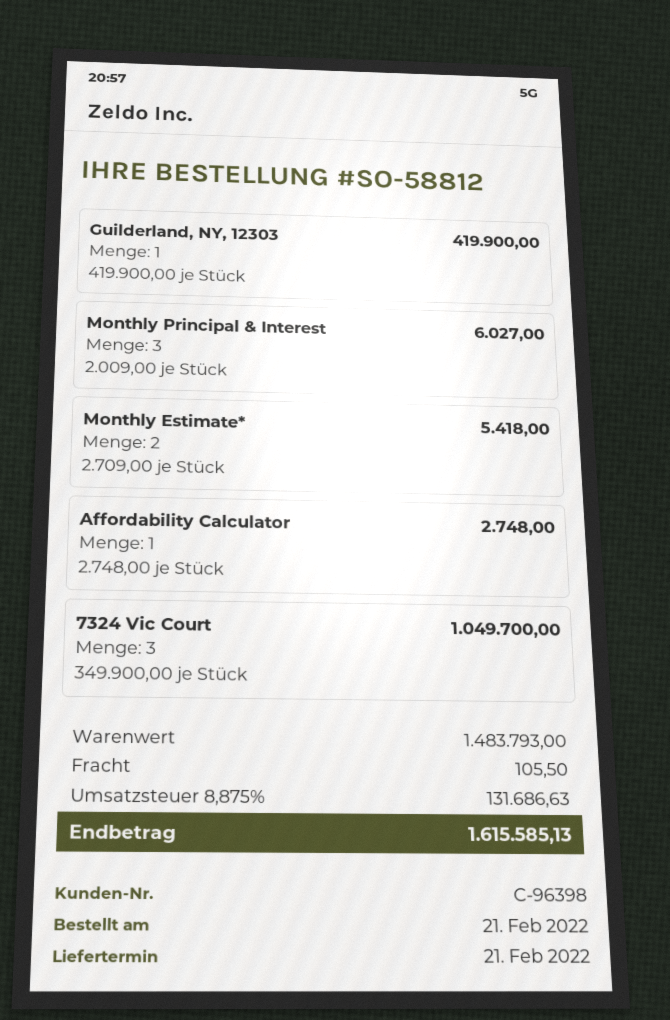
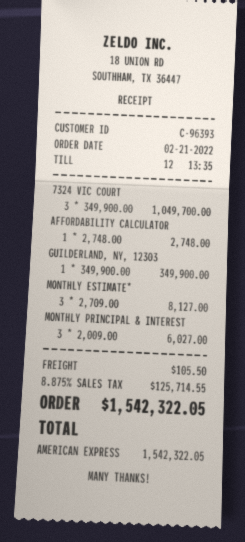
customer number: C-96398 -> C-96393
Guilderland, NY, 12303: 1 x 419900.00 = 419900.00 -> 1 x 349900.00 = 349900.00
Monthly Estimate*: 2 x 2709.00 = 5418.00 -> 3 x 2709.00 = 8127.00
tax: 8.875% = 131686.63 -> 8.875% = 125714.55
total: 1615585.13 -> 1542322.05

